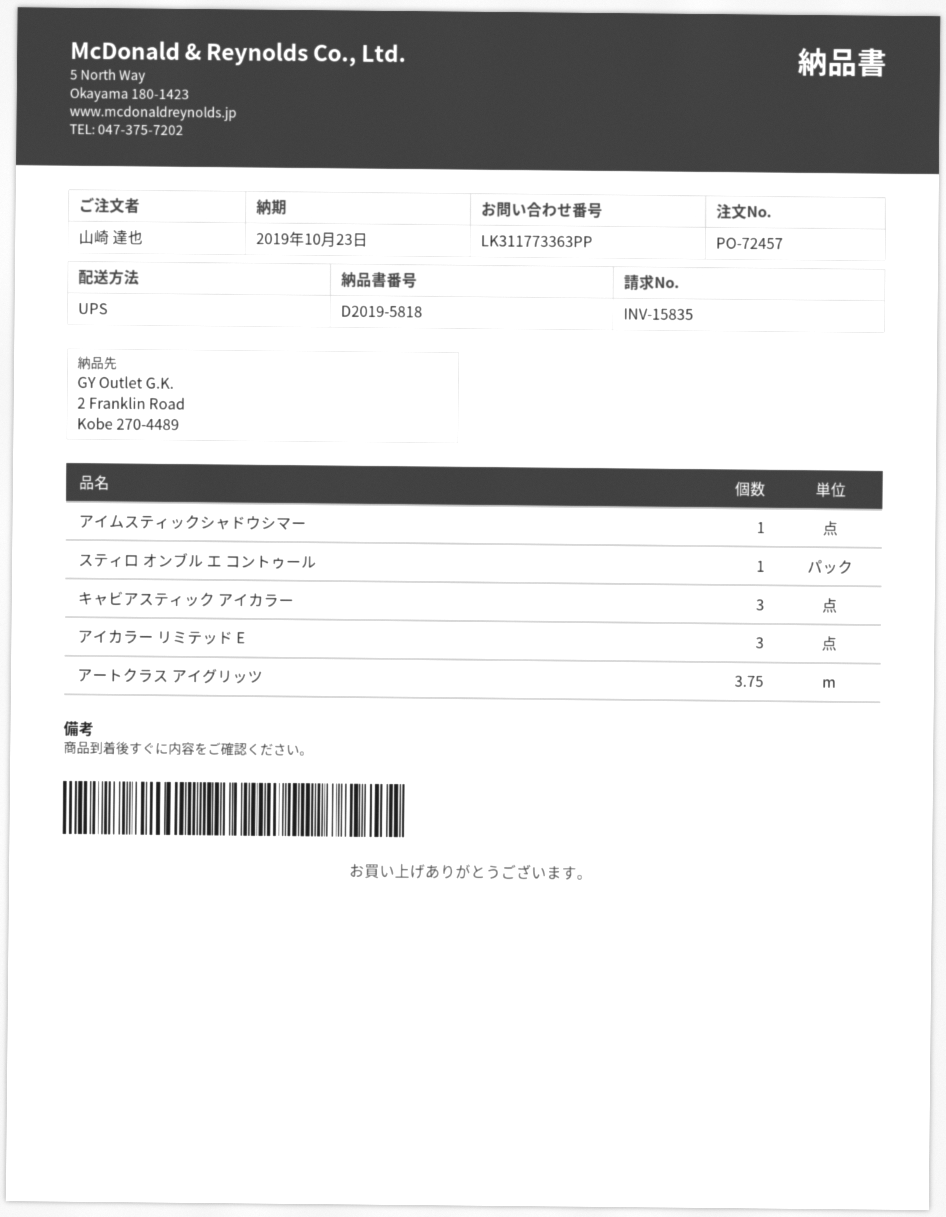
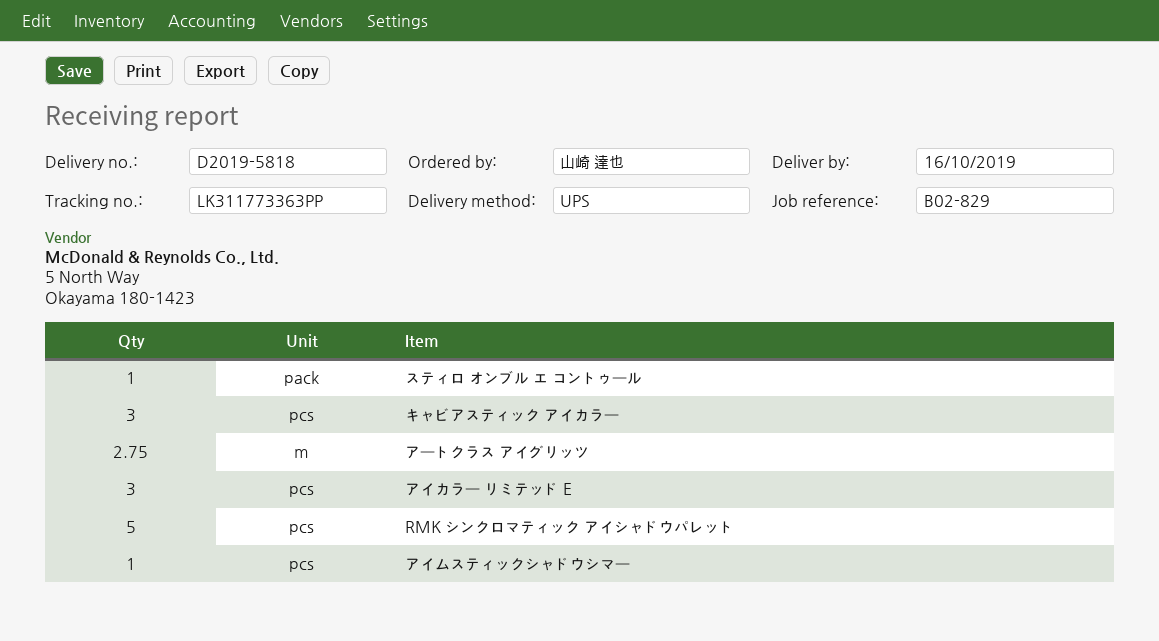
delivery date: 2019-10-23 -> 2019-10-16
アートクラス アイグリッツ: 3.75 -> 2.75
RMK シンクロマティック アイシャドウパレット: none -> 5

